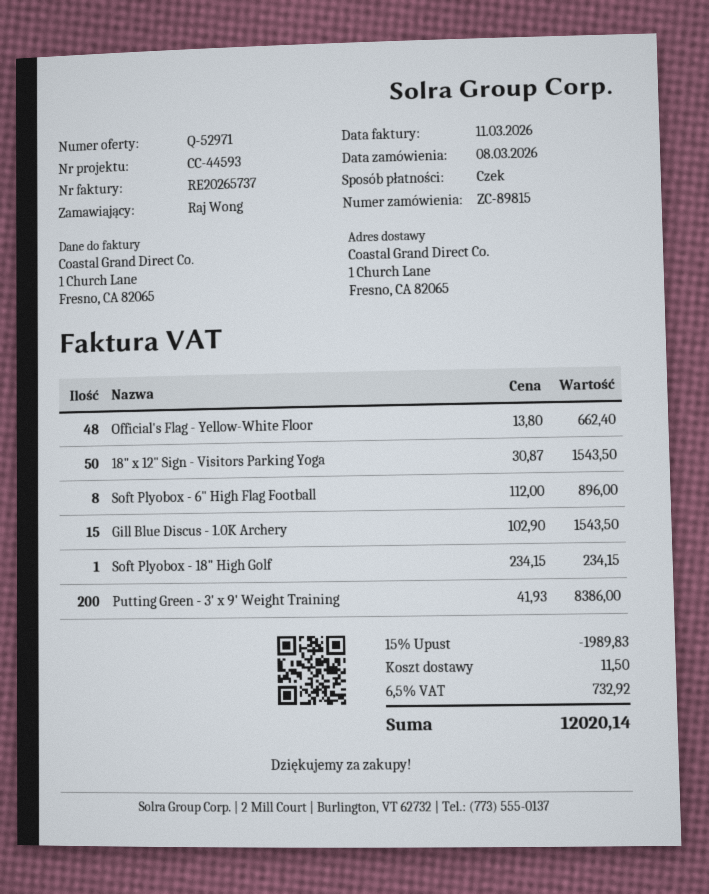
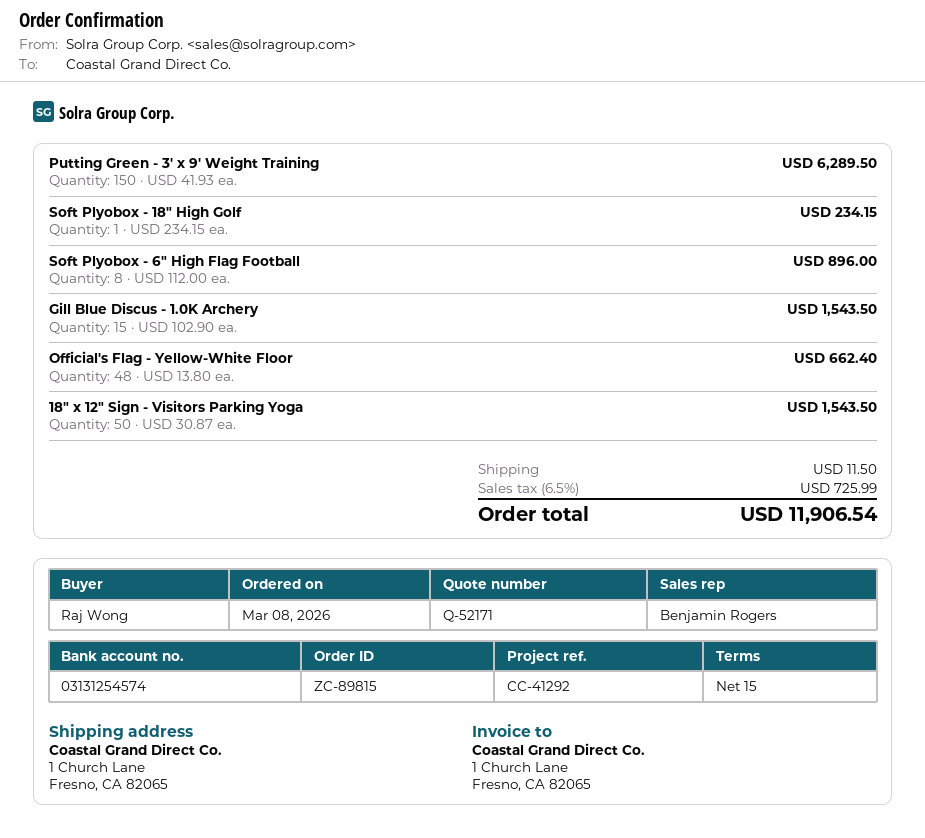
quote number: Q-52971 -> Q-52171
reference: CC-44593 -> CC-41292
Putting Green - 3' x 9' Weight Training: 200 x 41.93 = 8386.00 -> 150 x 41.93 = 6289.50
discount: 15% = 1989.83 -> none
tax: 6.5% = 732.92 -> 6.5% = 725.99
total: 12020.14 -> 11906.54

